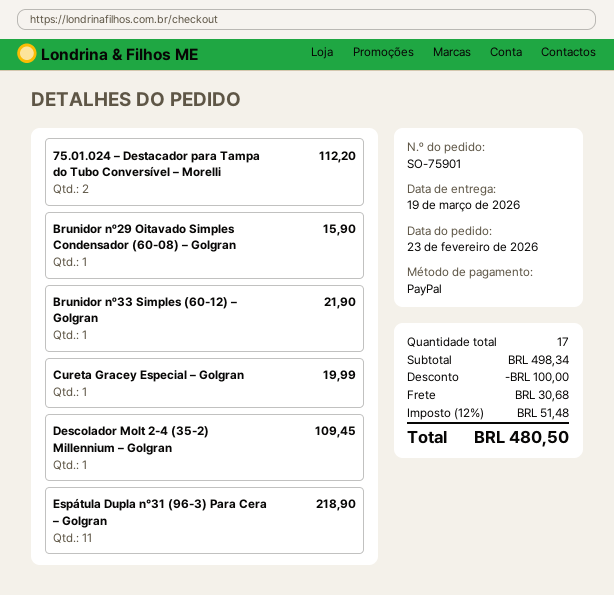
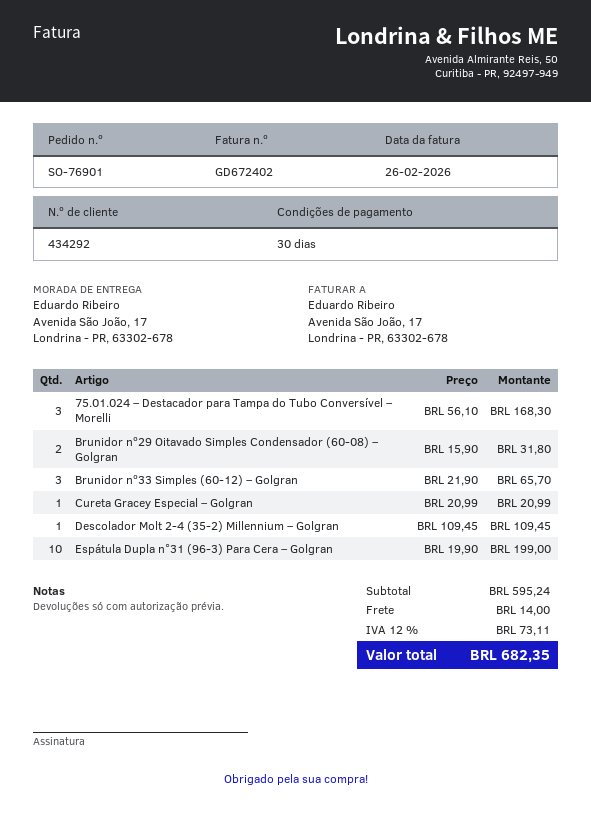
order number: SO-75901 -> SO-76901
75.01.024 – Destacador para Tampa do Tubo Conversível – Morelli: 2 for 112.20 -> 3 for 168.30
Brunidor nº29 Oitavado Simples Condensador (60-08) – Golgran: 1 for 15.90 -> 2 for 31.80
Brunidor nº33 Simples (60-12) – Golgran: 1 for 21.90 -> 3 for 65.70
Cureta Gracey Especial – Golgran: 1 for 19.99 -> 1 for 20.99
Espátula Dupla n°31 (96-3) Para Cera – Golgran: 11 for 218.90 -> 10 for 199.00
subtotal: 498.34 -> 595.24
discount: 100.00 -> none
shipping: 30.68 -> 14.00
tax: 12% = 51.48 -> 12% = 73.11
total: 480.50 -> 682.35

